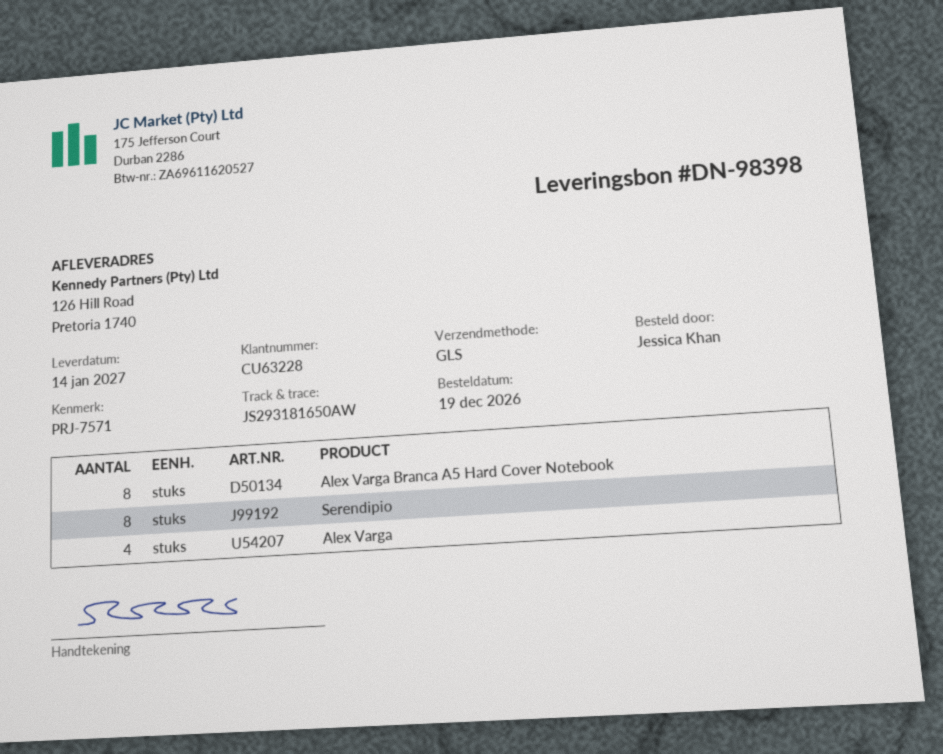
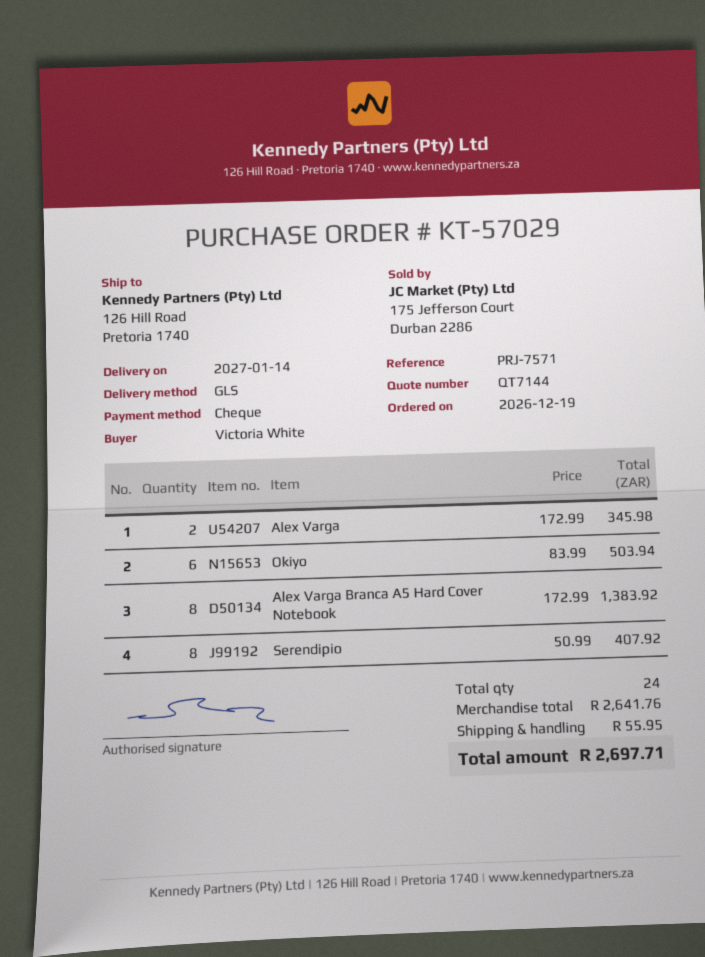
ordered by: Jessica Khan -> Victoria White
Alex Varga: 4 -> 2
Okiyo: none -> 6

